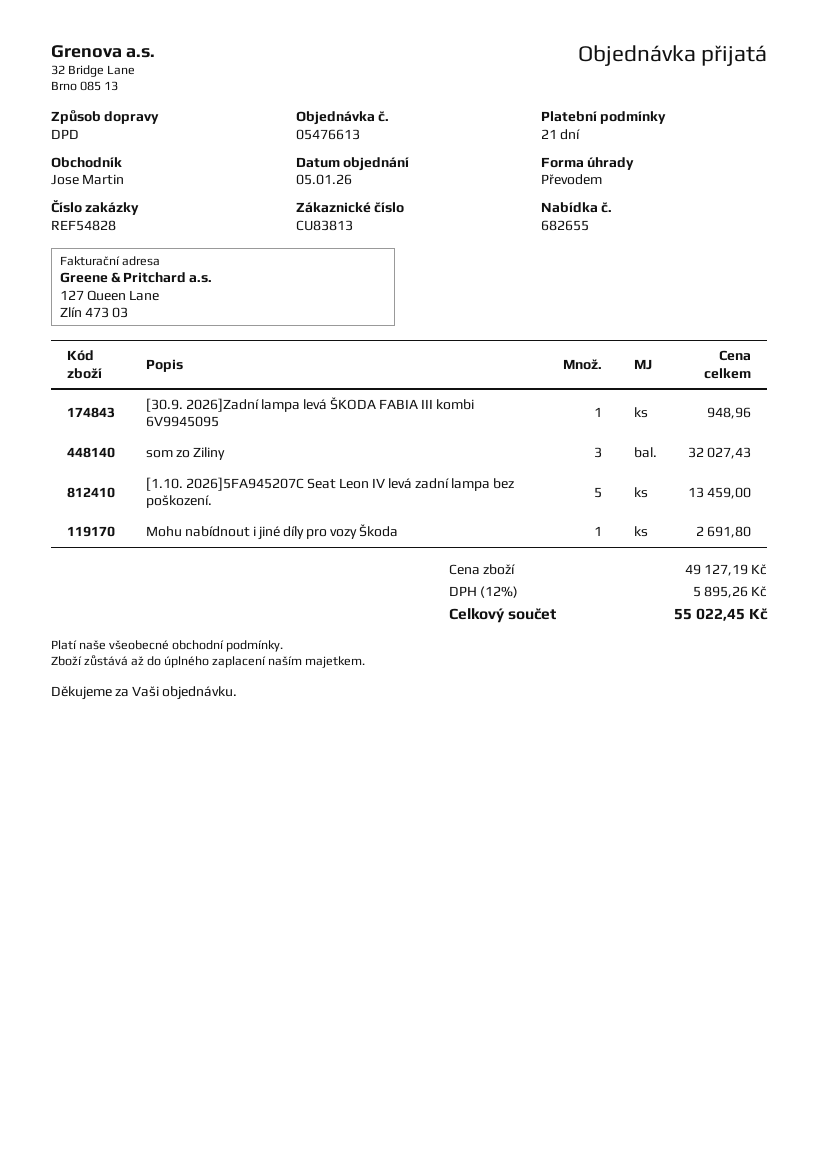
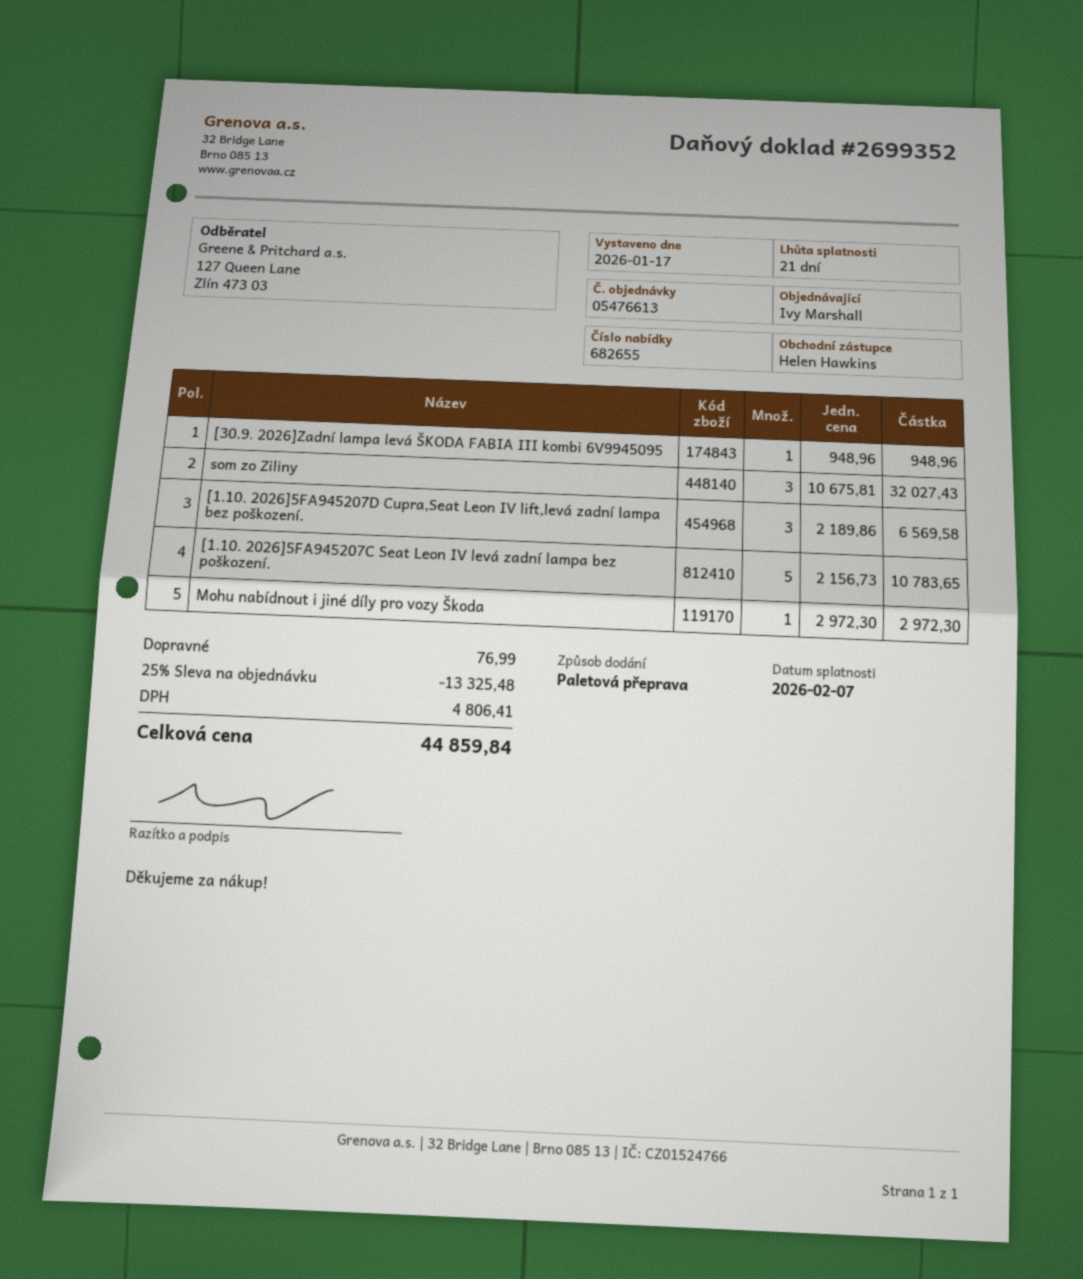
sales rep: Jose Martin -> Helen Hawkins
shipping method: DPD -> pallet freight
[1.10. 2026]5FA945207C Seat Leon IV levá zadní lampa bez poškození.: 5 for 13459.00 -> 5 for 10783.65
Mohu nabídnout i jiné díly pro vozy Škoda: 1 for 2691.80 -> 1 for 2972.30
[1.10. 2026]5FA945207D Cupra,Seat Leon IV lift,levá zadní lampa bez poškození.: none -> 3 for 6569.58
discount: none -> 25% = 13325.48
shipping: none -> 76.99
tax: 5895.26 -> 4806.41
total: 55022.45 -> 44859.84

